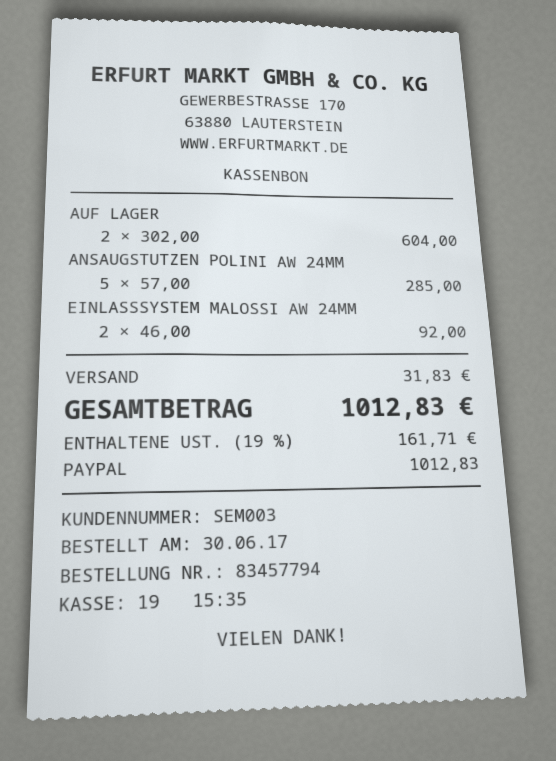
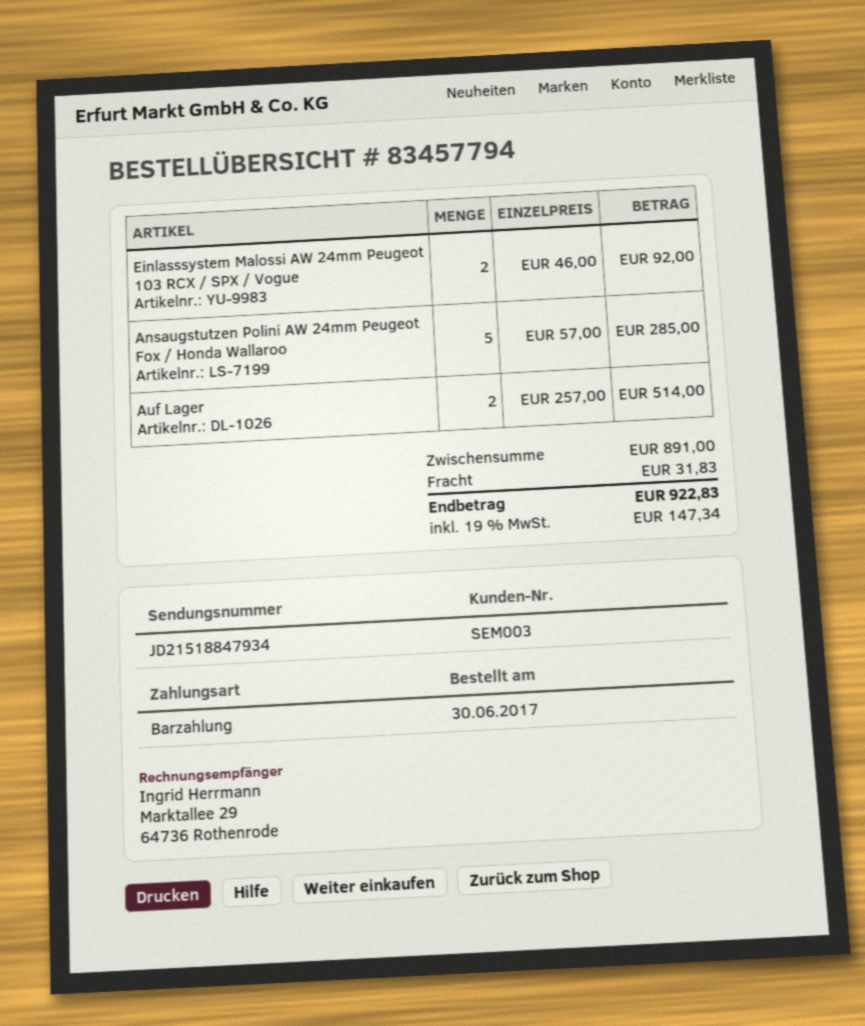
payment method: PayPal -> cash
AUF LAGER: 2 x 302.00 = 604.00 -> 2 x 257.00 = 514.00
tax: 19% = 161.71 -> 19% = 147.34
total: 1012.83 -> 922.83

